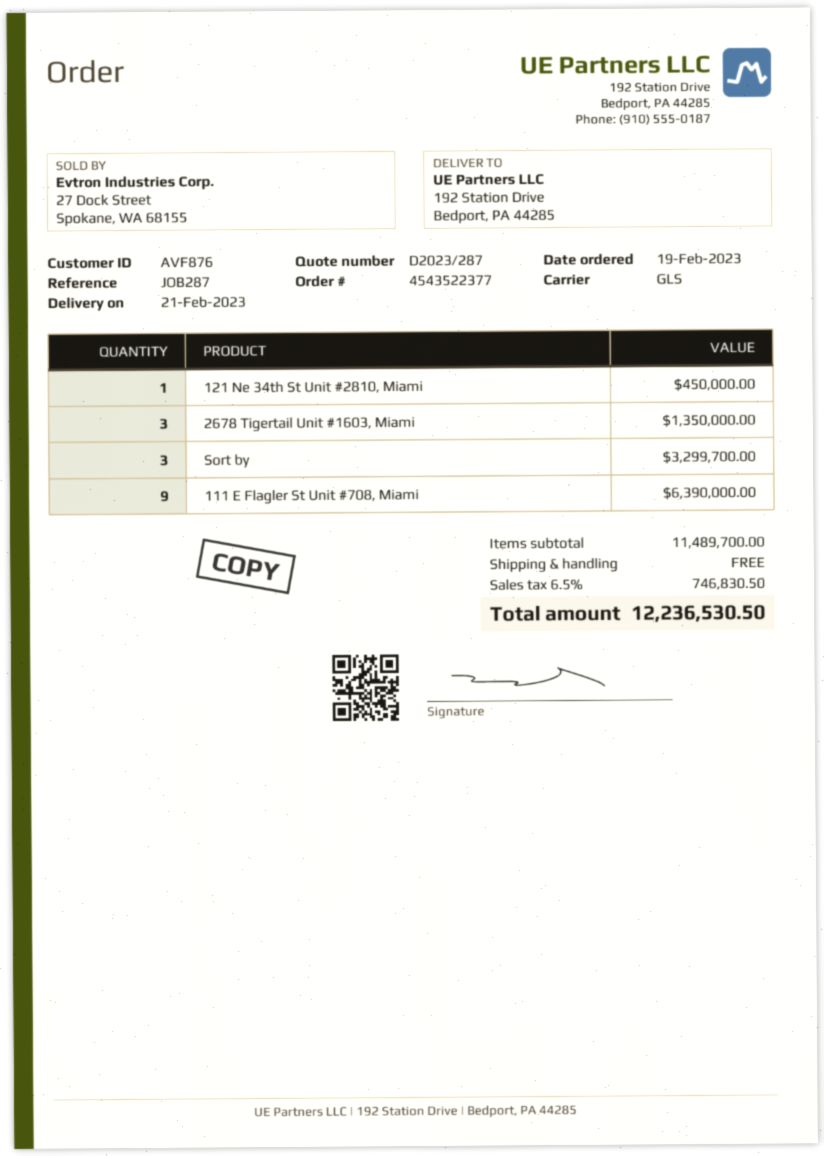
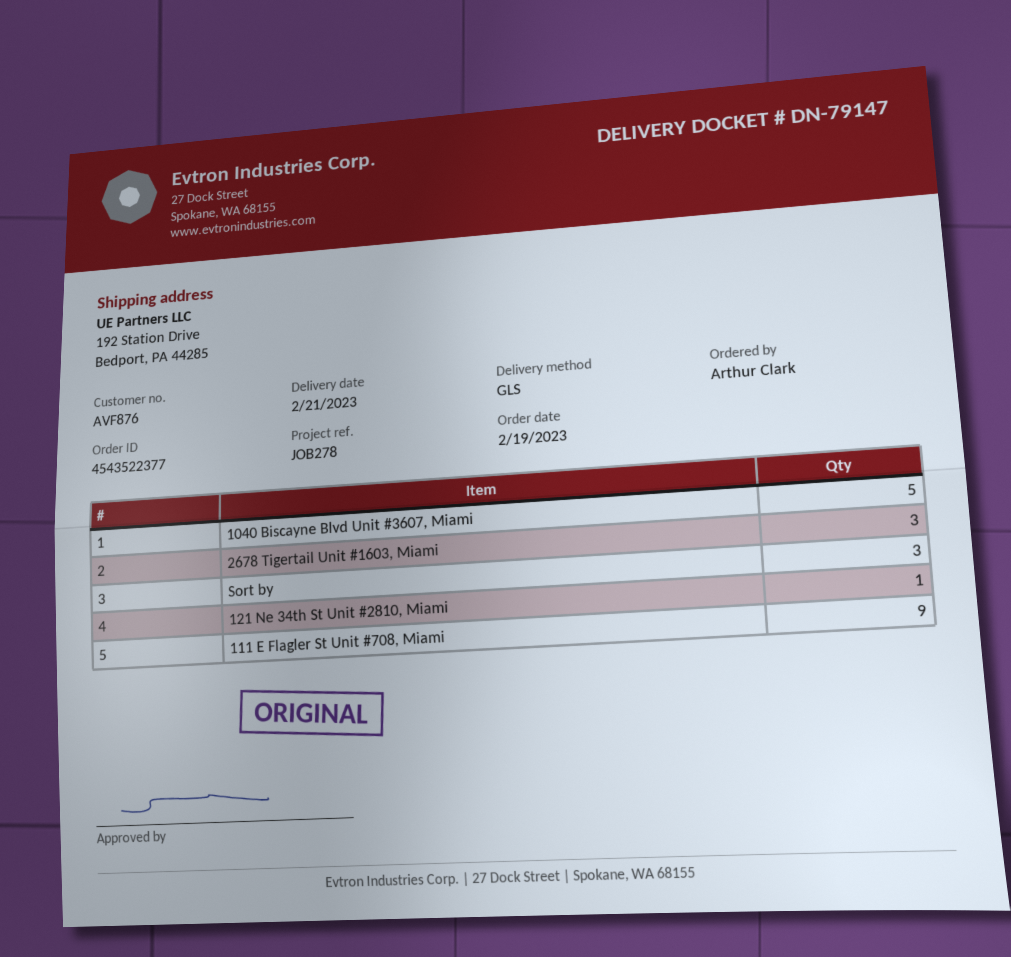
reference: JOB287 -> JOB278
1040 Biscayne Blvd Unit #3607, Miami: none -> 5

